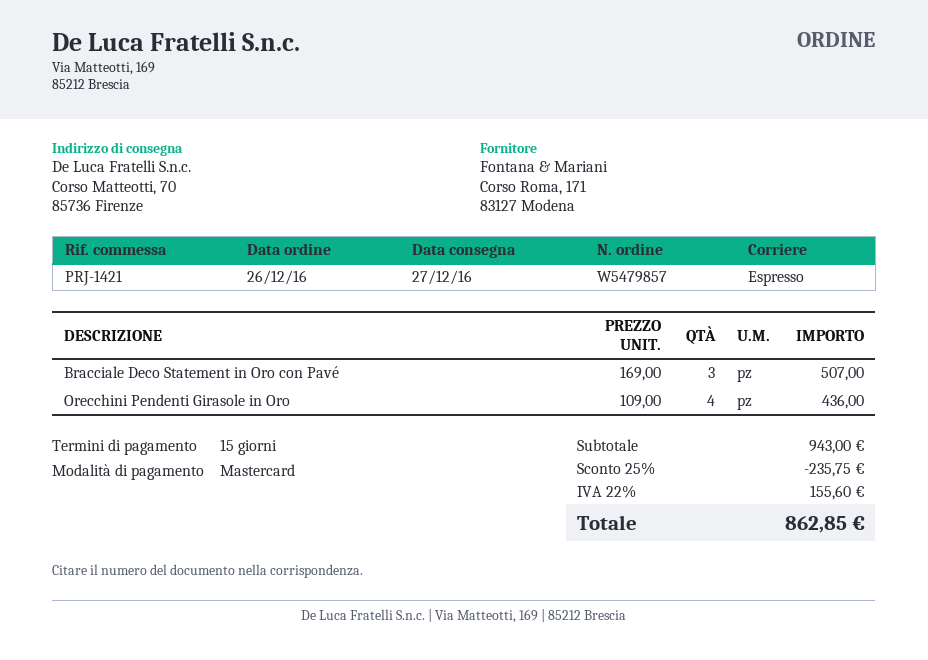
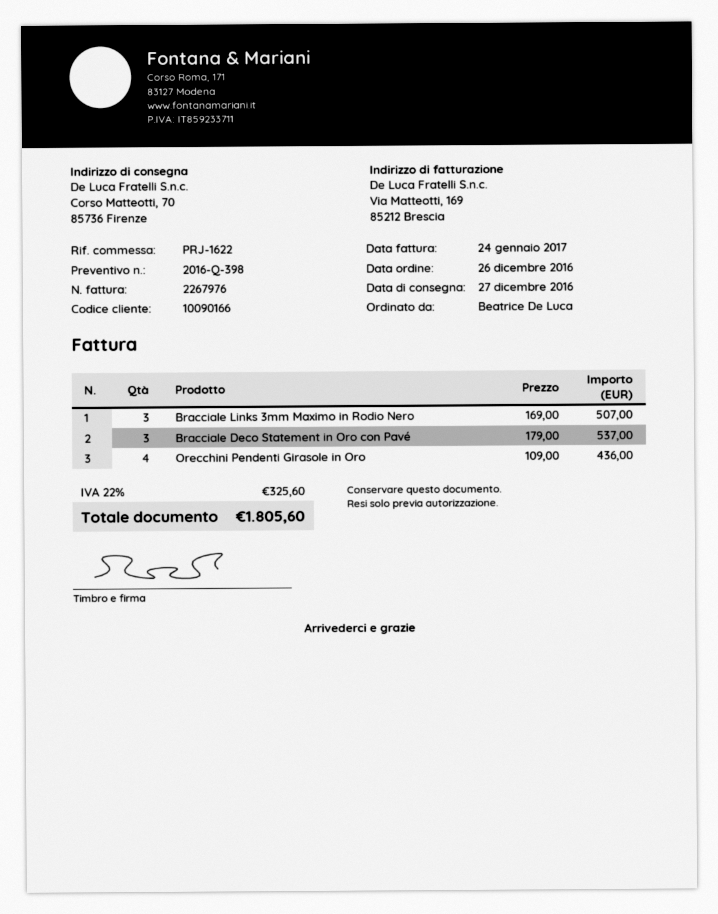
reference: PRJ-1421 -> PRJ-1622
Bracciale Deco Statement in Oro con Pavé: 3 x 169.00 = 507.00 -> 3 x 179.00 = 537.00
Bracciale Links 3mm Maximo in Rodio Nero: none -> 3 x 169.00 = 507.00
discount: 25% = 235.75 -> none
tax: 22% = 155.60 -> 22% = 325.60
total: 862.85 -> 1805.60

